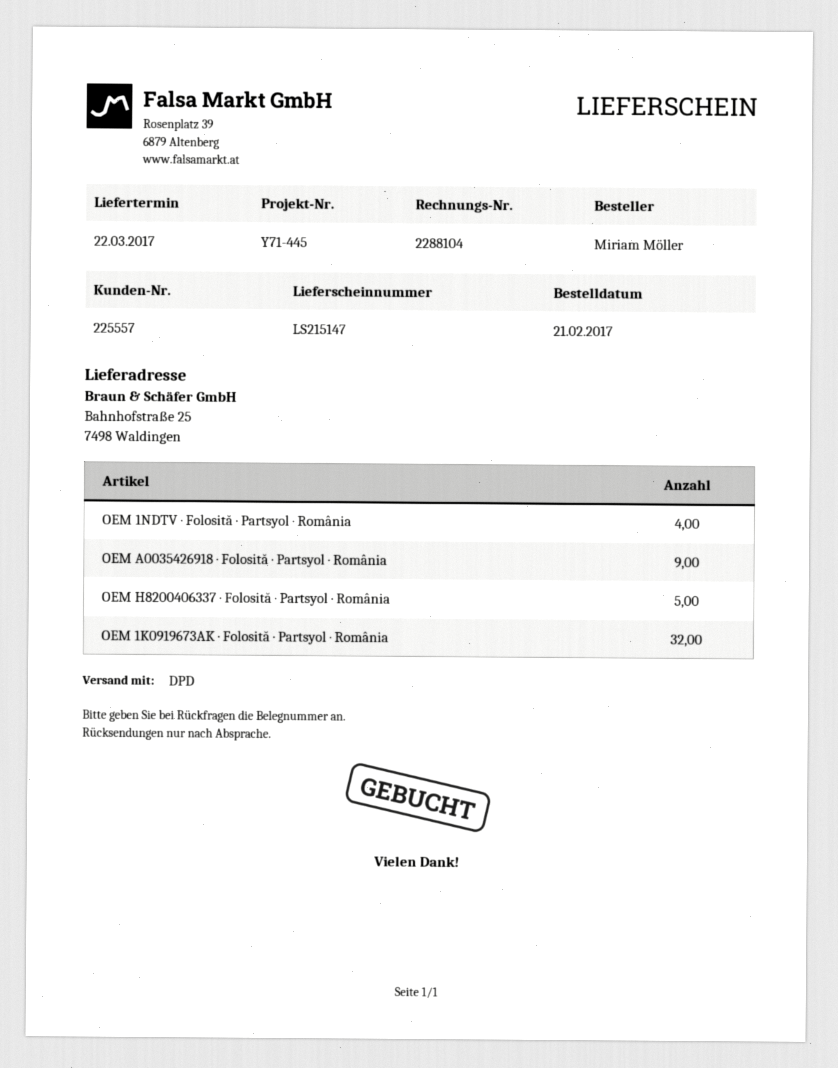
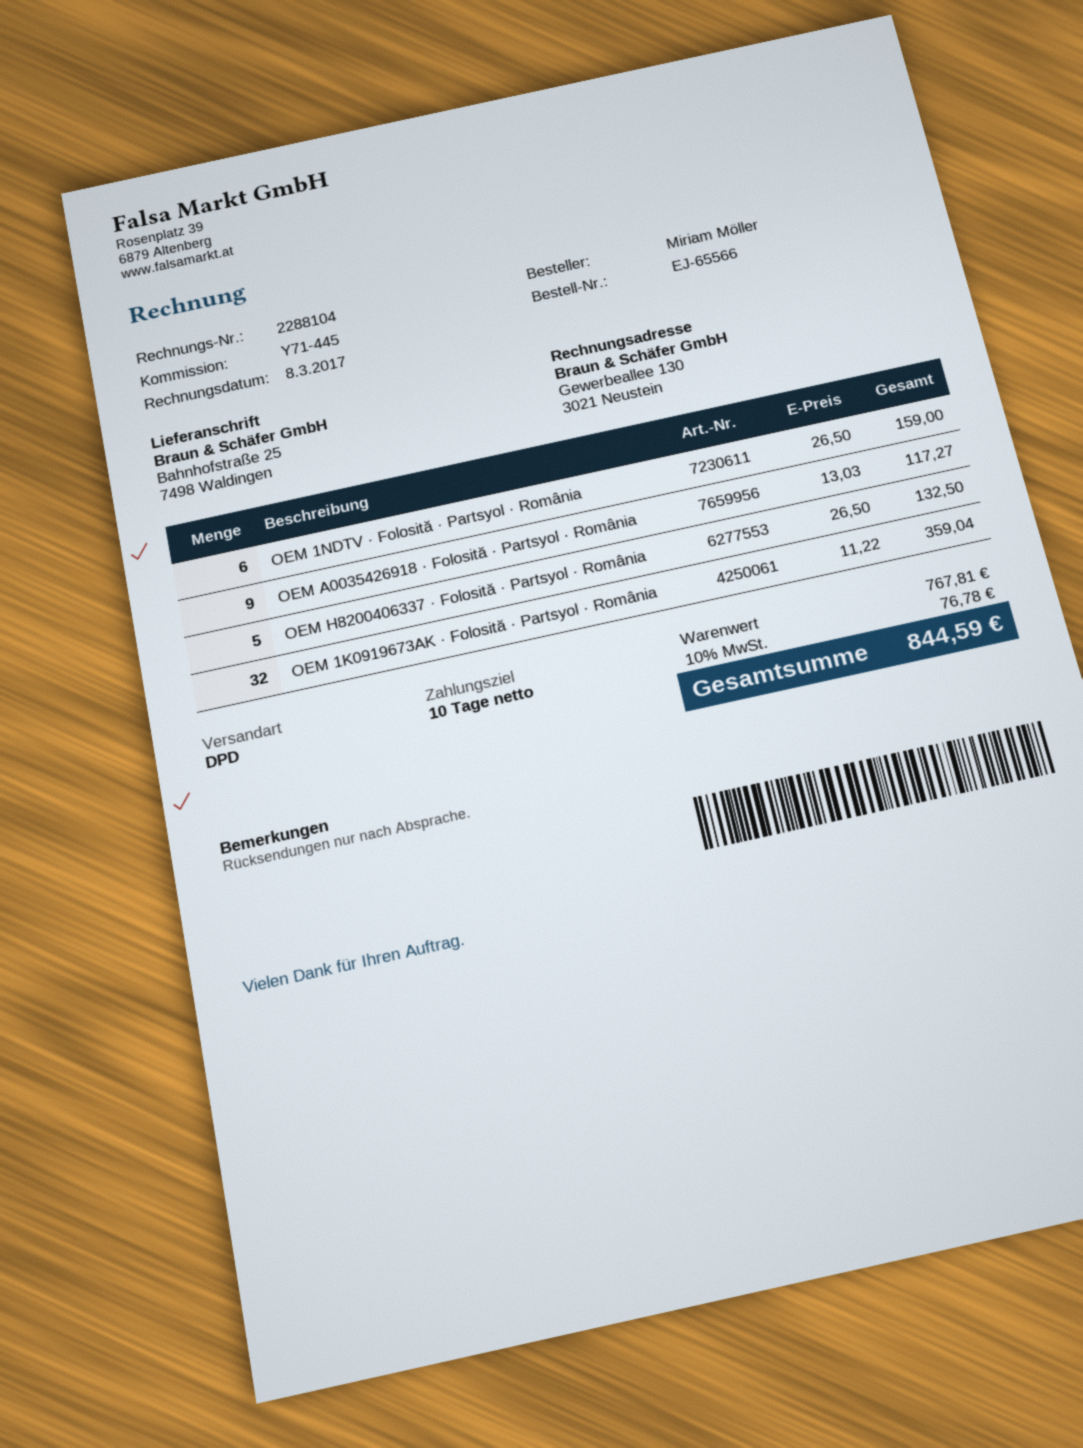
OEM 1NDTV · Folosită · Partsyol · România: 4 -> 6

